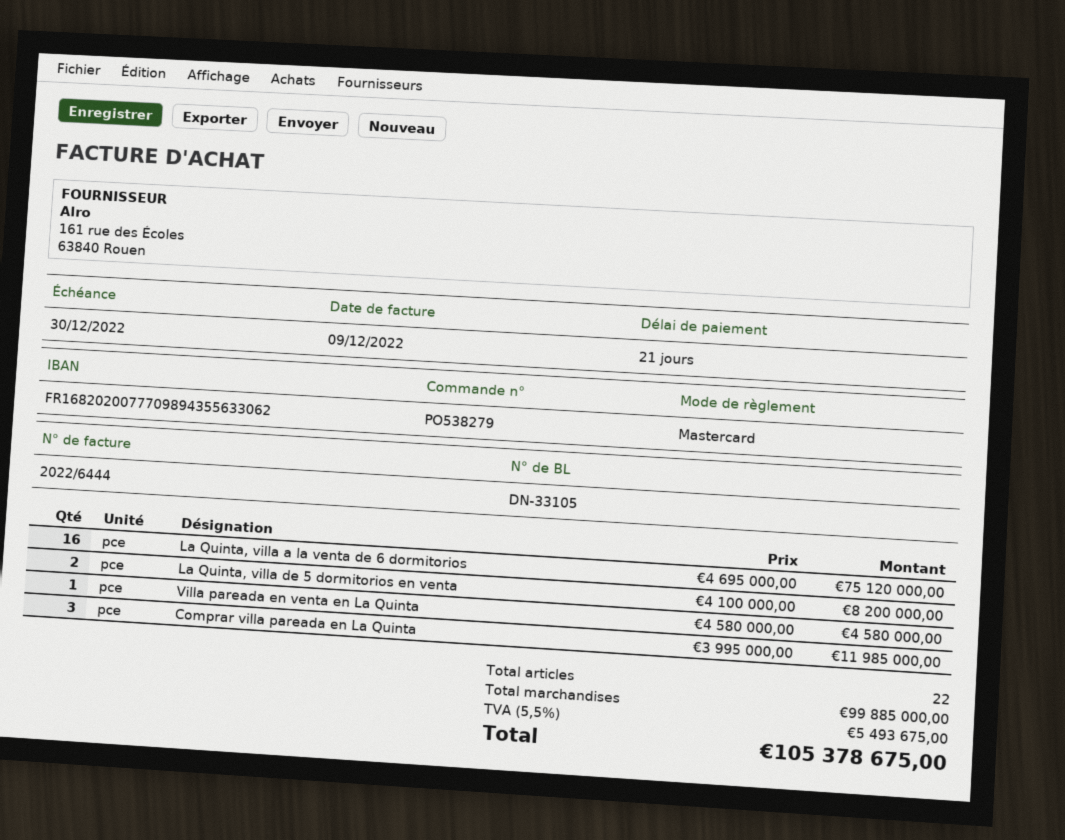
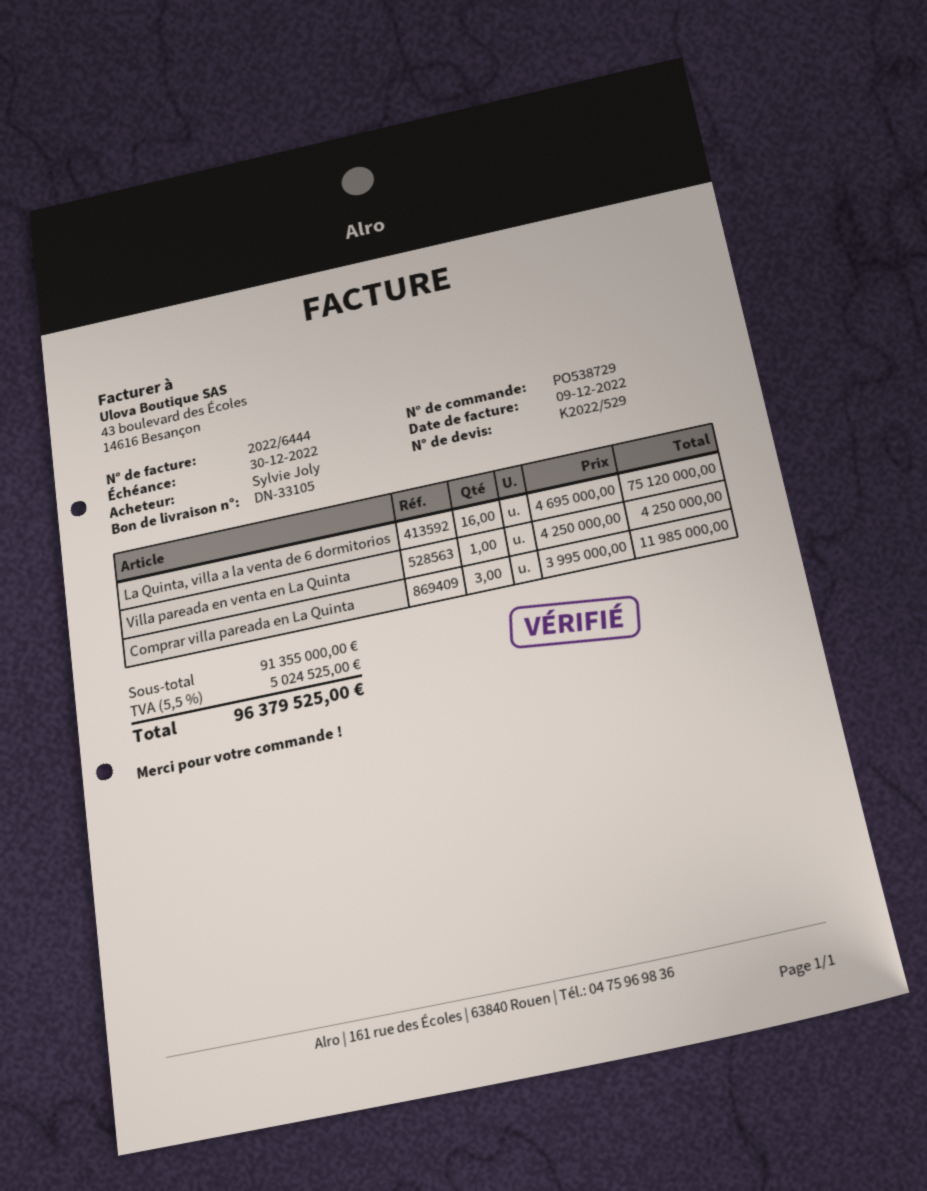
order number: PO538279 -> PO538729
La Quinta, villa de 5 dormitorios en venta: 2 x 4100000.00 = 8200000.00 -> none
Villa pareada en venta en La Quinta: 1 x 4580000.00 = 4580000.00 -> 1 x 4250000.00 = 4250000.00
subtotal: 99885000.00 -> 91355000.00
tax: 5.5% = 5493675.00 -> 5.5% = 5024525.00
total: 105378675.00 -> 96379525.00

